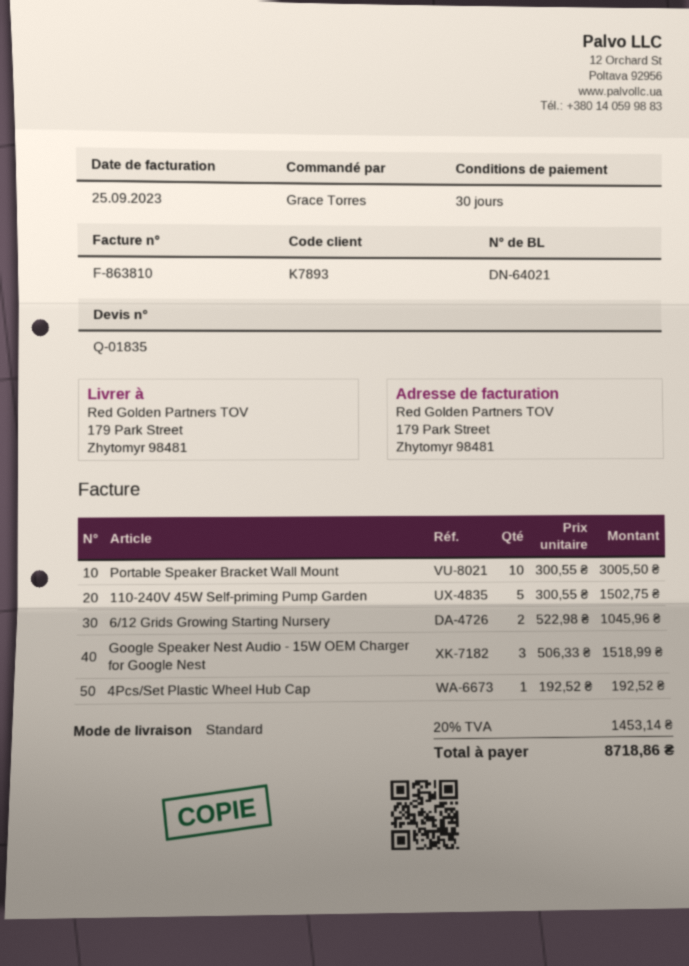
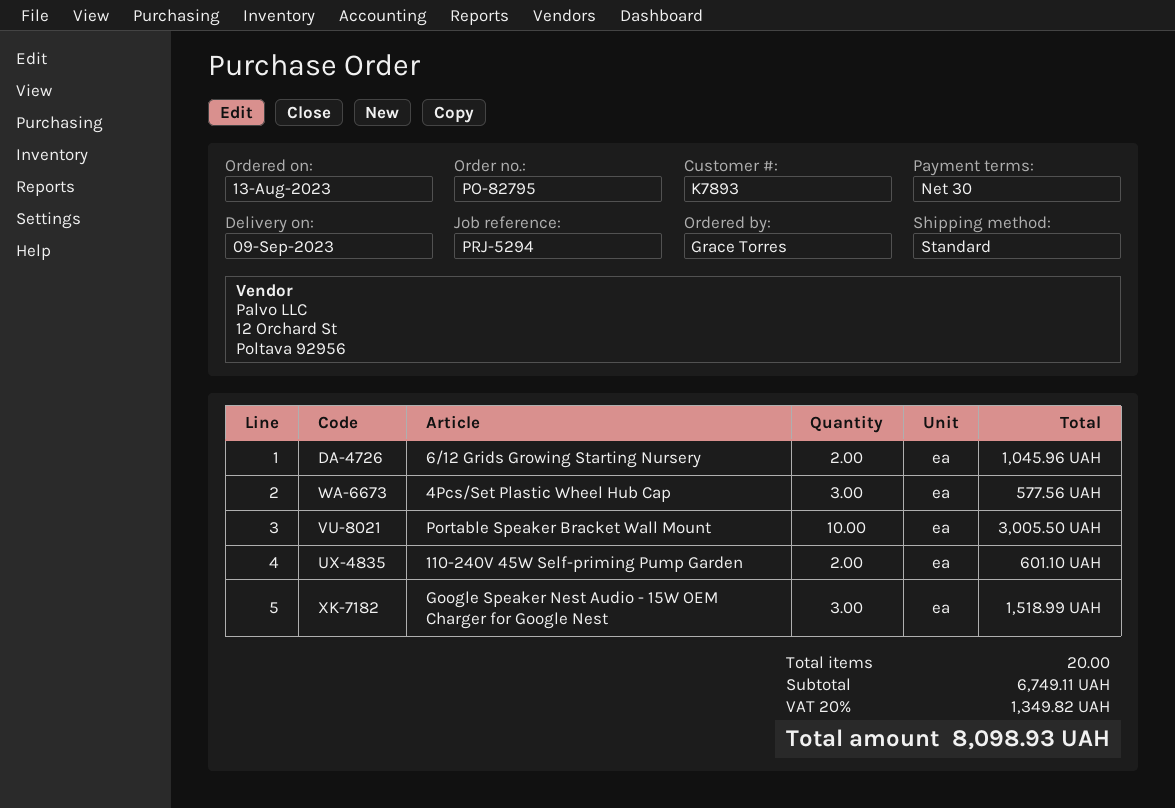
110-240V 45W Self-priming Pump Garden: 5 for 1502.75 -> 2 for 601.10
4Pcs/Set Plastic Wheel Hub Cap: 1 for 192.52 -> 3 for 577.56
tax: 20% = 1453.14 -> 20% = 1349.82
total: 8718.86 -> 8098.93

